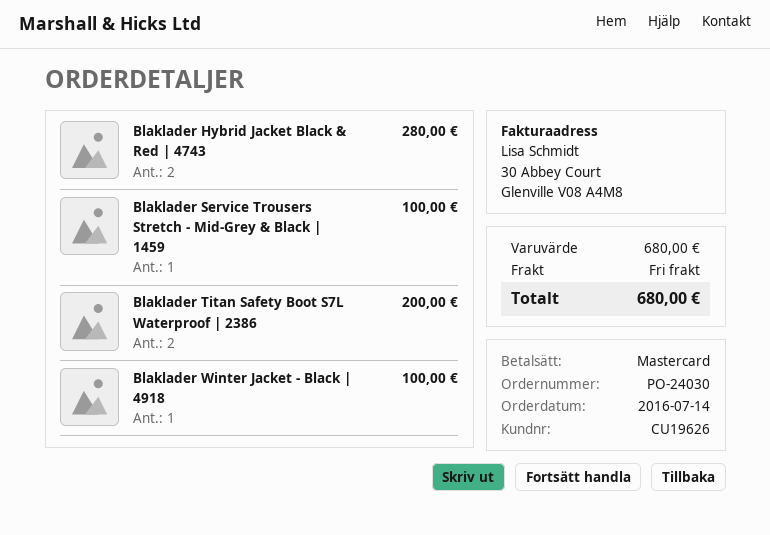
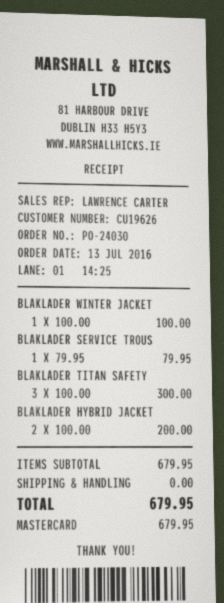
order date: 2016-07-14 -> 2016-07-13
Blaklader Hybrid Jacket Black & Red | 4743: 2 for 280.00 -> 2 for 200.00
Blaklader Service Trousers Stretch - Mid-Grey & Black | 1459: 1 for 100.00 -> 1 for 79.95
Blaklader Titan Safety Boot S7L Waterproof | 2386: 2 for 200.00 -> 3 for 300.00
subtotal: 680.00 -> 679.95
total: 680.00 -> 679.95

